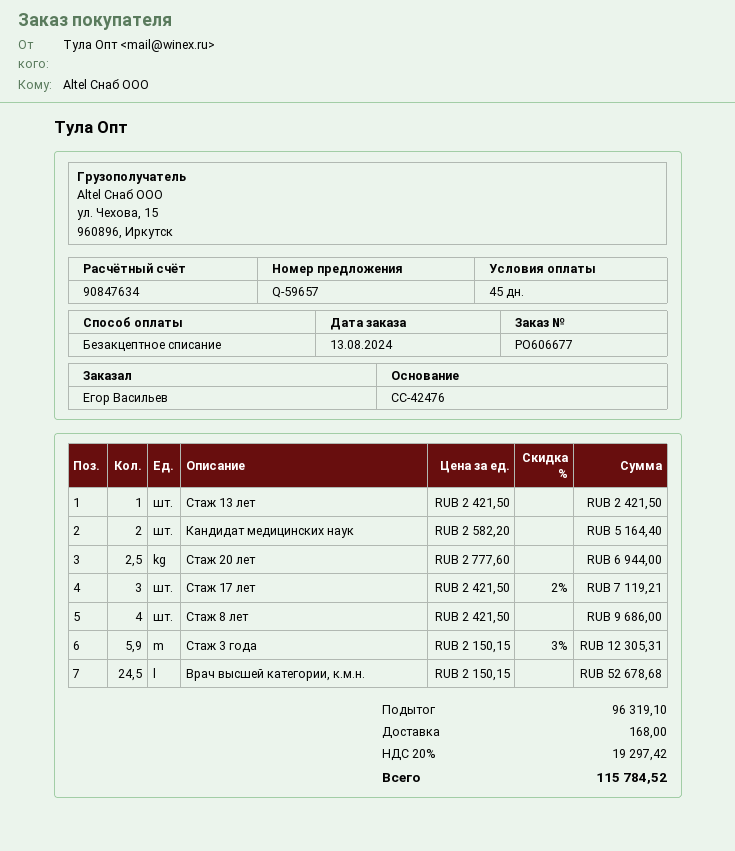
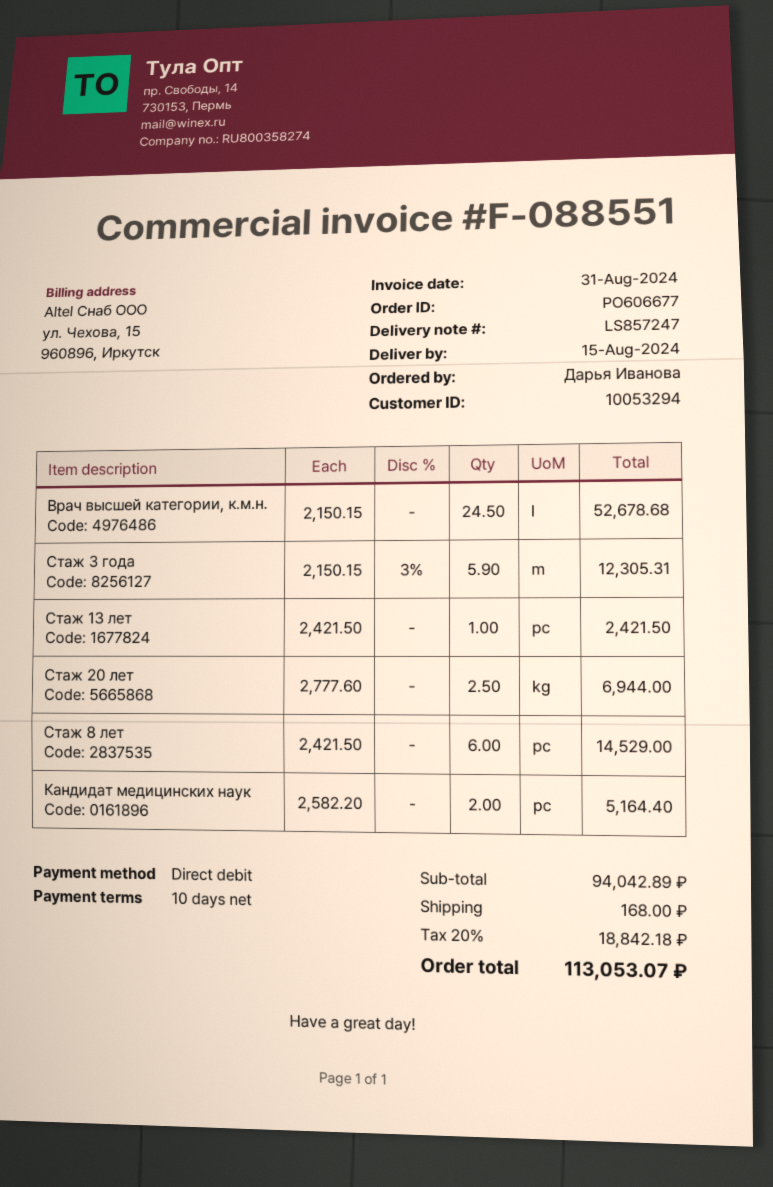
payment terms: 45 days -> 10 days
ordered by: Егор Васильев -> Дарья Иванова
Стаж 17 лет: 3 x 2421.50 - 2% = 7119.21 -> none
Стаж 8 лет: 4 x 2421.50 = 9686.00 -> 6 x 2421.50 = 14529.00
subtotal: 96319.10 -> 94042.89
tax: 20% = 19297.42 -> 20% = 18842.18
total: 115784.52 -> 113053.07

